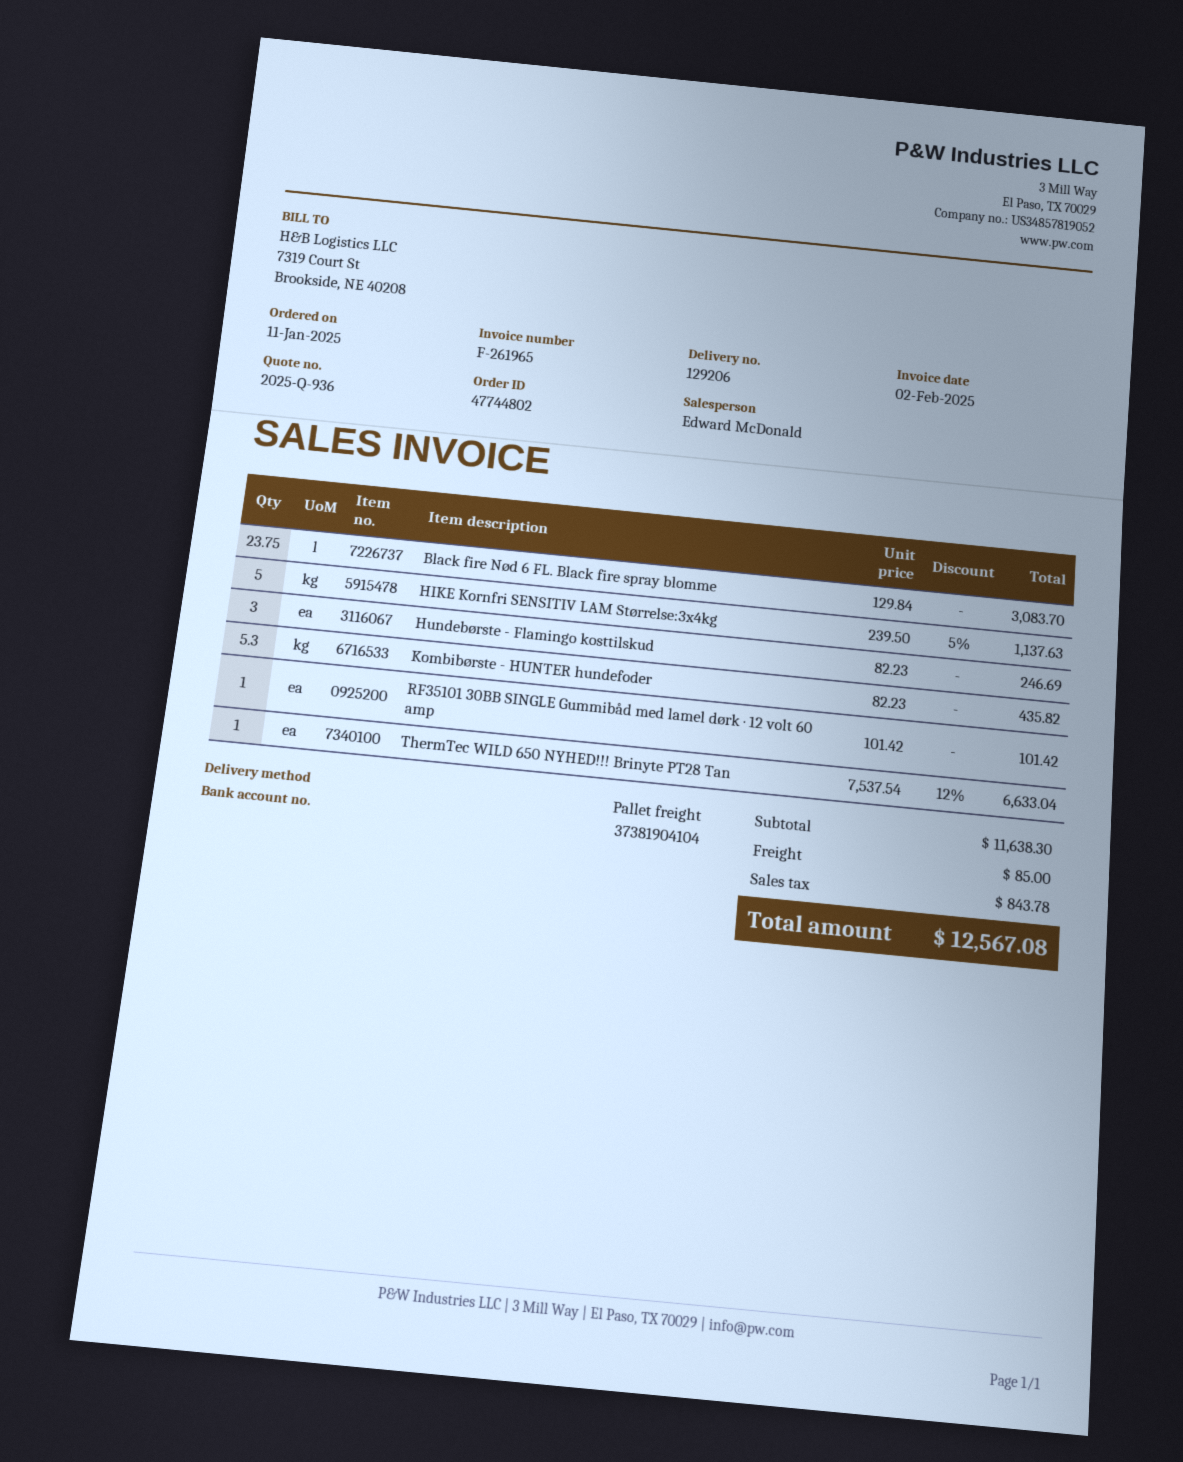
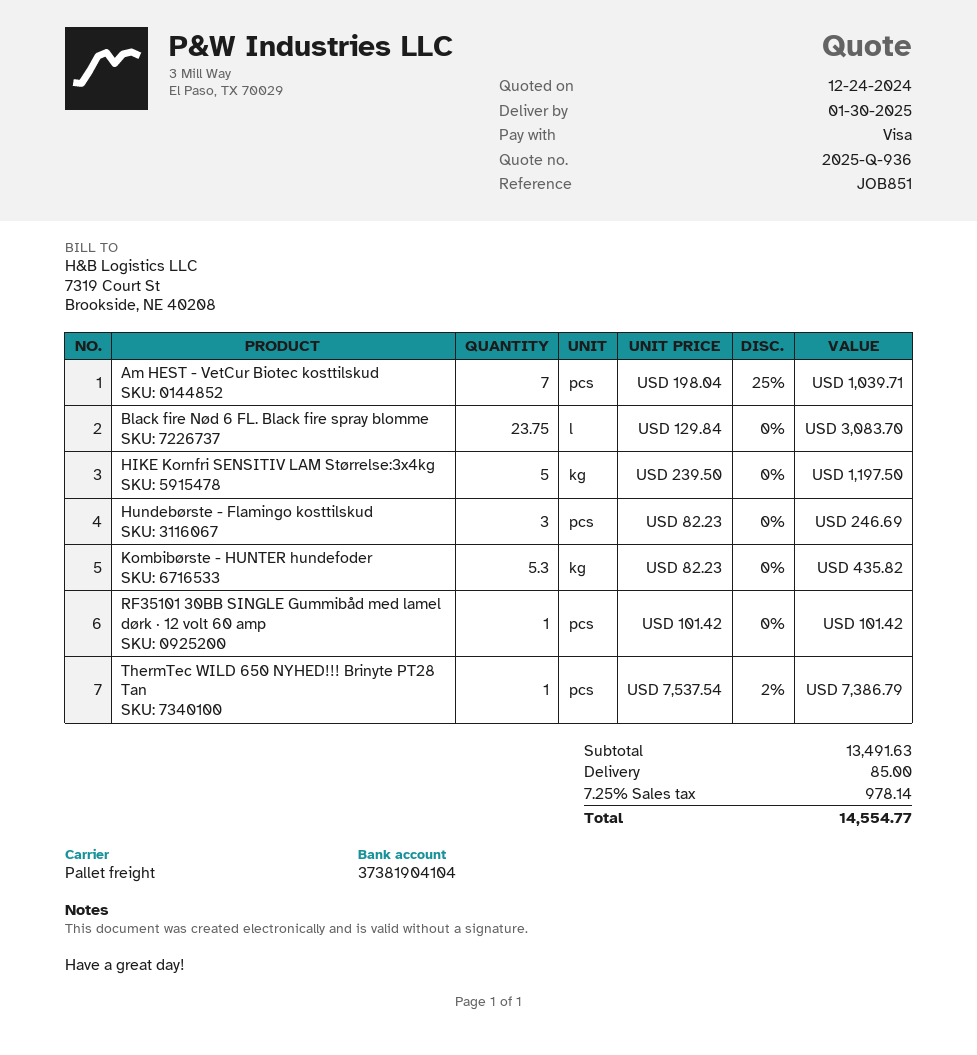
HIKE Kornfri SENSITIV LAM Størrelse:3x4kg: 5 x 239.50 - 5% = 1137.63 -> 5 x 239.50 = 1197.50
ThermTec WILD 650 NYHED!!! Brinyte PT28 Tan: 1 x 7537.54 - 12% = 6633.04 -> 1 x 7537.54 - 2% = 7386.79
Am HEST - VetCur Biotec kosttilskud: none -> 7 x 198.04 - 25% = 1039.71
subtotal: 11638.30 -> 13491.63
tax: 843.78 -> 978.14
total: 12567.08 -> 14554.77

